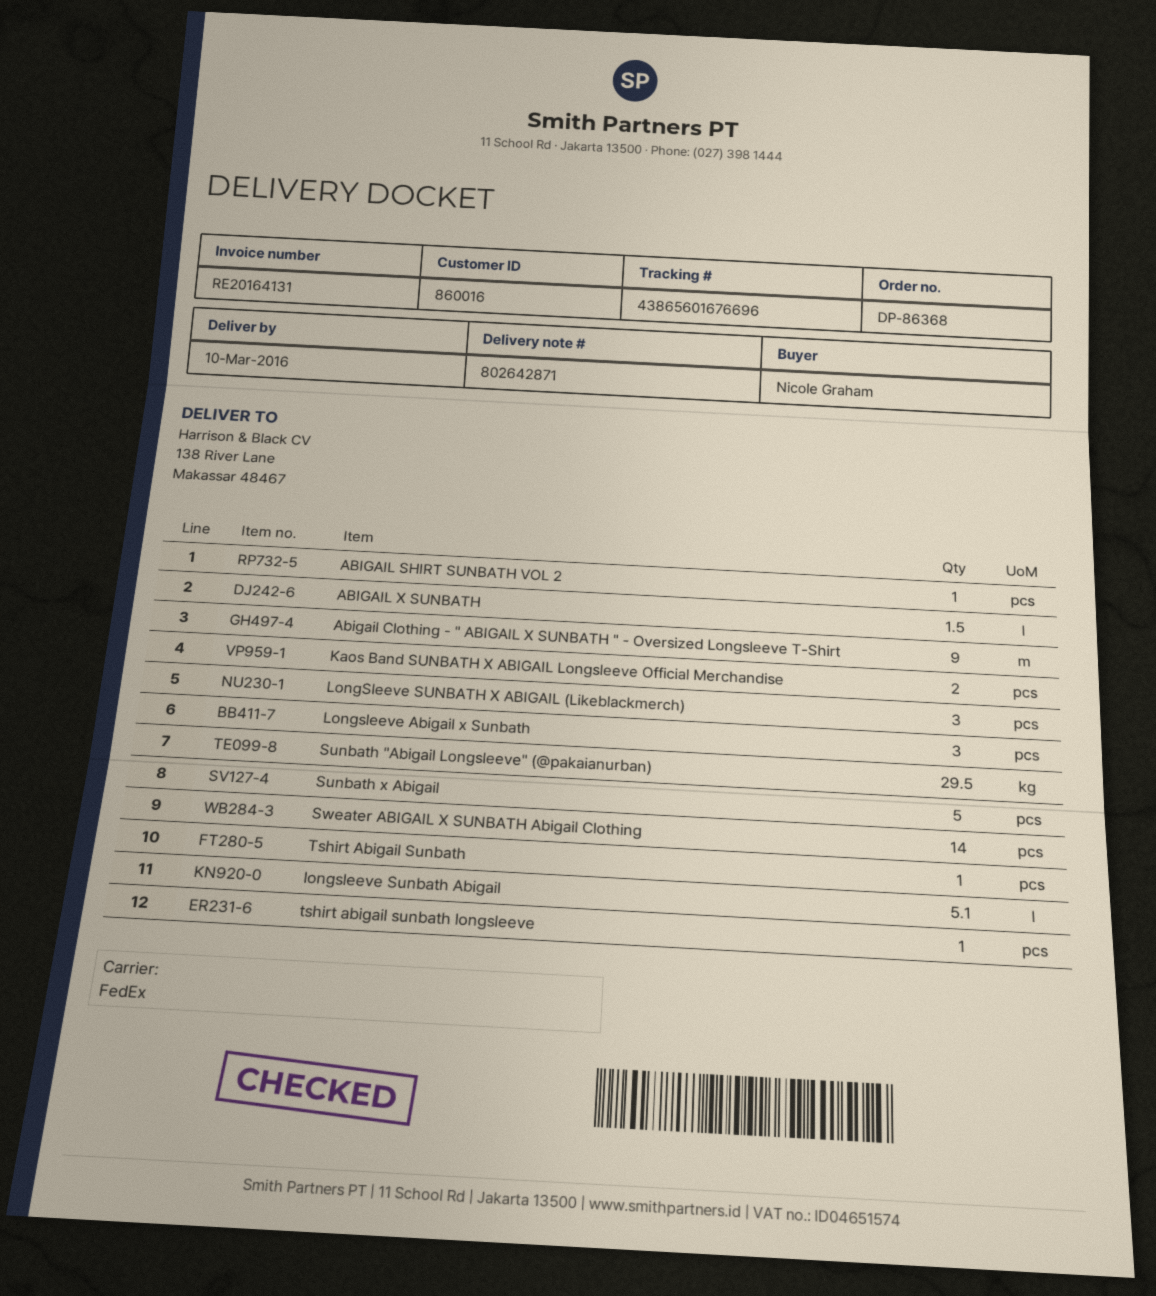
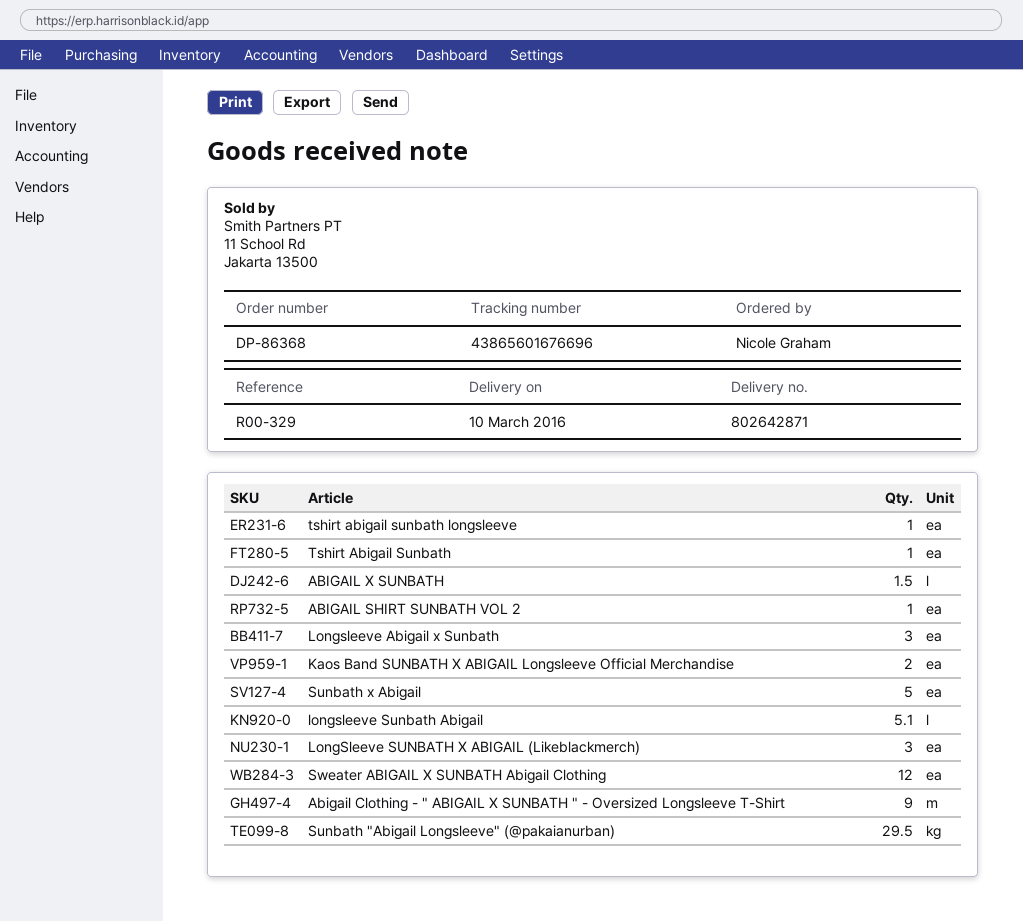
Sweater ABIGAIL X SUNBATH Abigail Clothing: 14 -> 12

